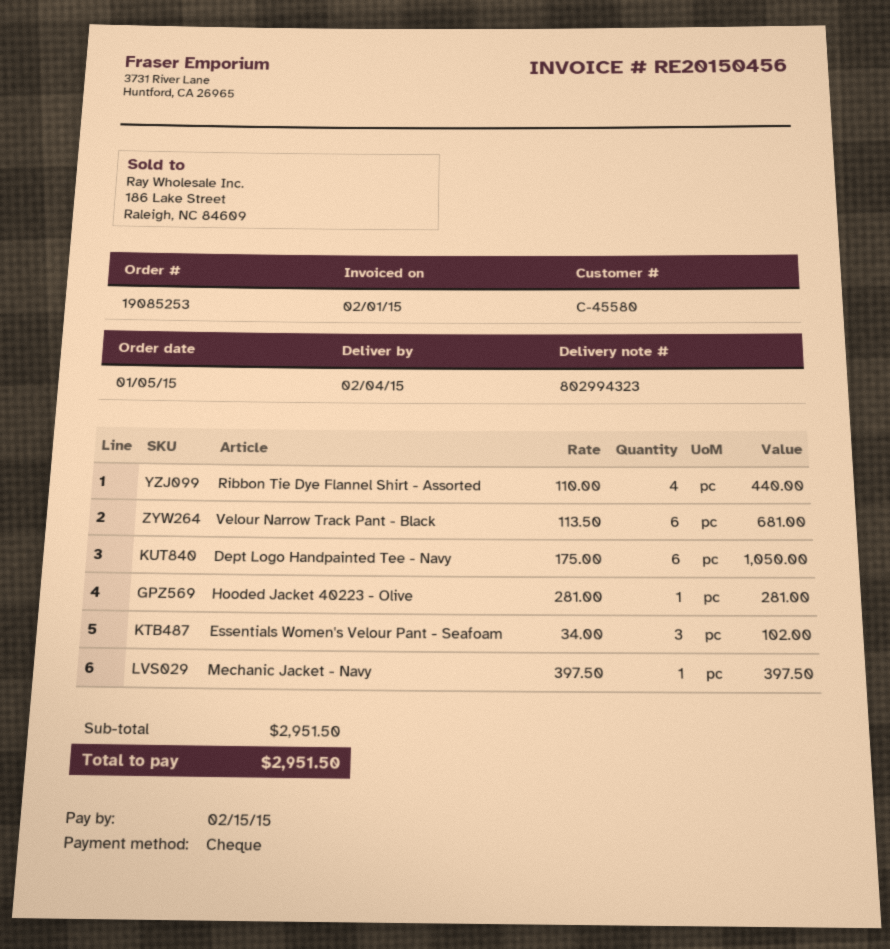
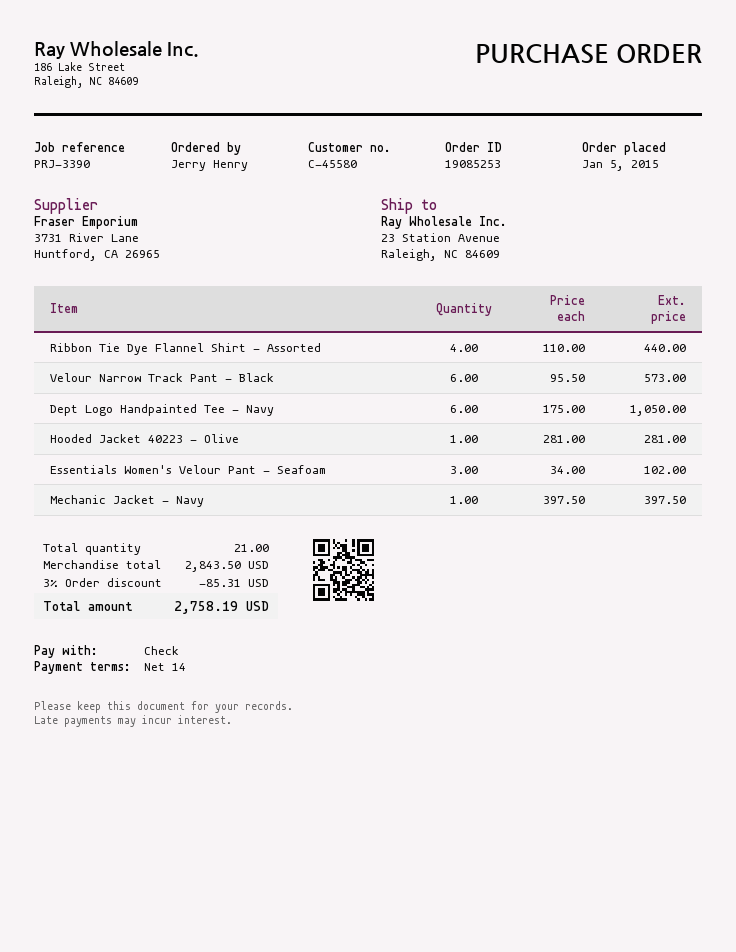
Velour Narrow Track Pant - Black: 6 x 113.50 = 681.00 -> 6 x 95.50 = 573.00
subtotal: 2951.50 -> 2843.50
discount: none -> 3% = 85.31
total: 2951.50 -> 2758.19

